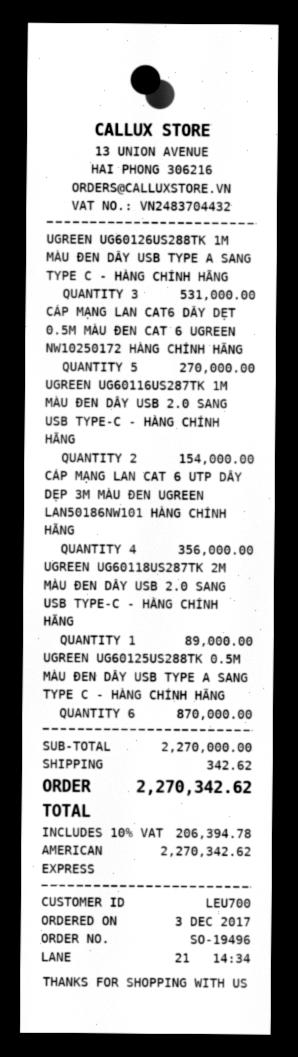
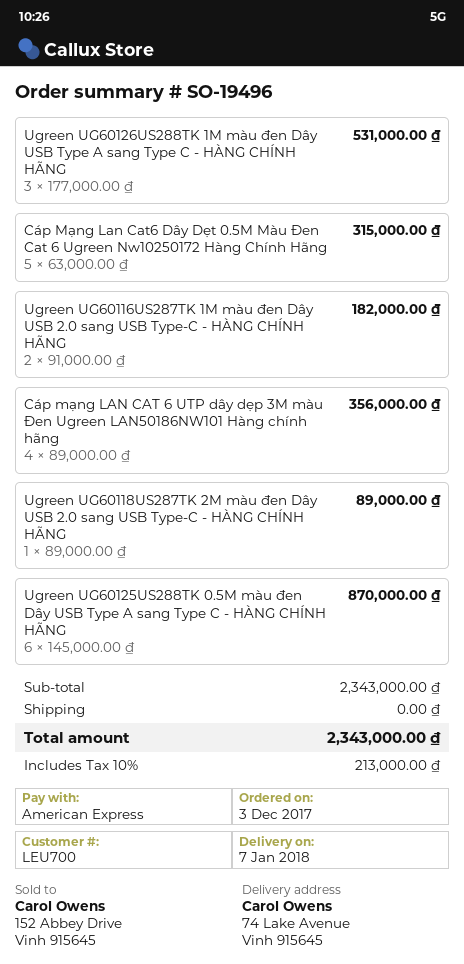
CÁP MẠNG LAN CAT6 DÂY DẸT 0.5M MÀU ĐEN CAT 6 UGREEN NW10250172 HÀNG CHÍNH HÃNG: 5 for 270000.00 -> 5 for 315000.00
UGREEN UG60116US287TK 1M MÀU ĐEN DÂY USB 2.0 SANG USB TYPE-C - HÀNG CHÍNH HÃNG: 2 for 154000.00 -> 2 for 182000.00
subtotal: 2270000.00 -> 2343000.00
shipping: 342.62 -> 0.00
tax: 10% = 206394.78 -> 10% = 213000.00
total: 2270342.62 -> 2343000.00

